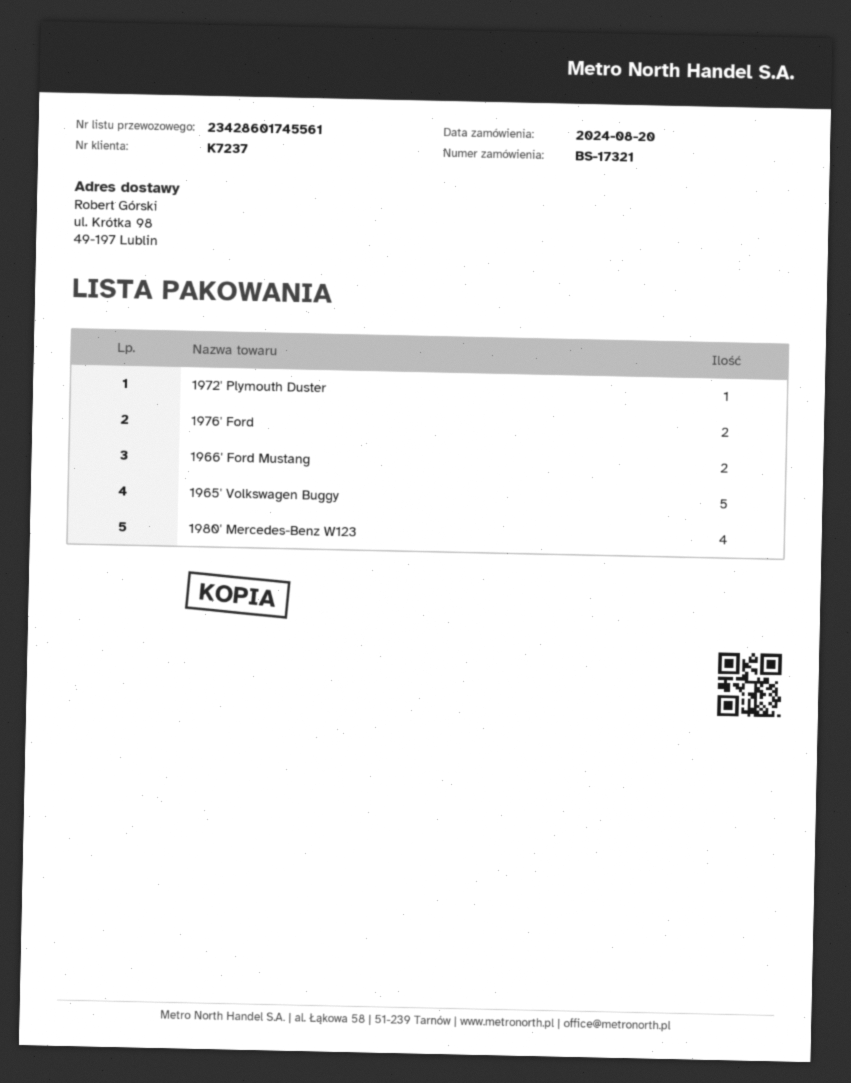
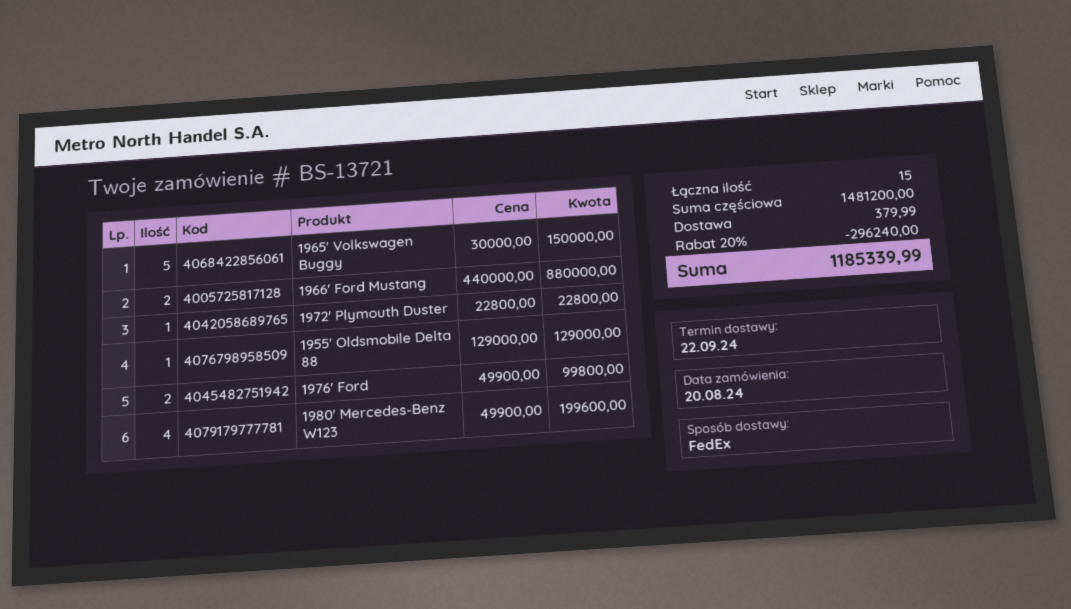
order number: BS-17321 -> BS-13721
1955' Oldsmobile Delta 88: none -> 1

